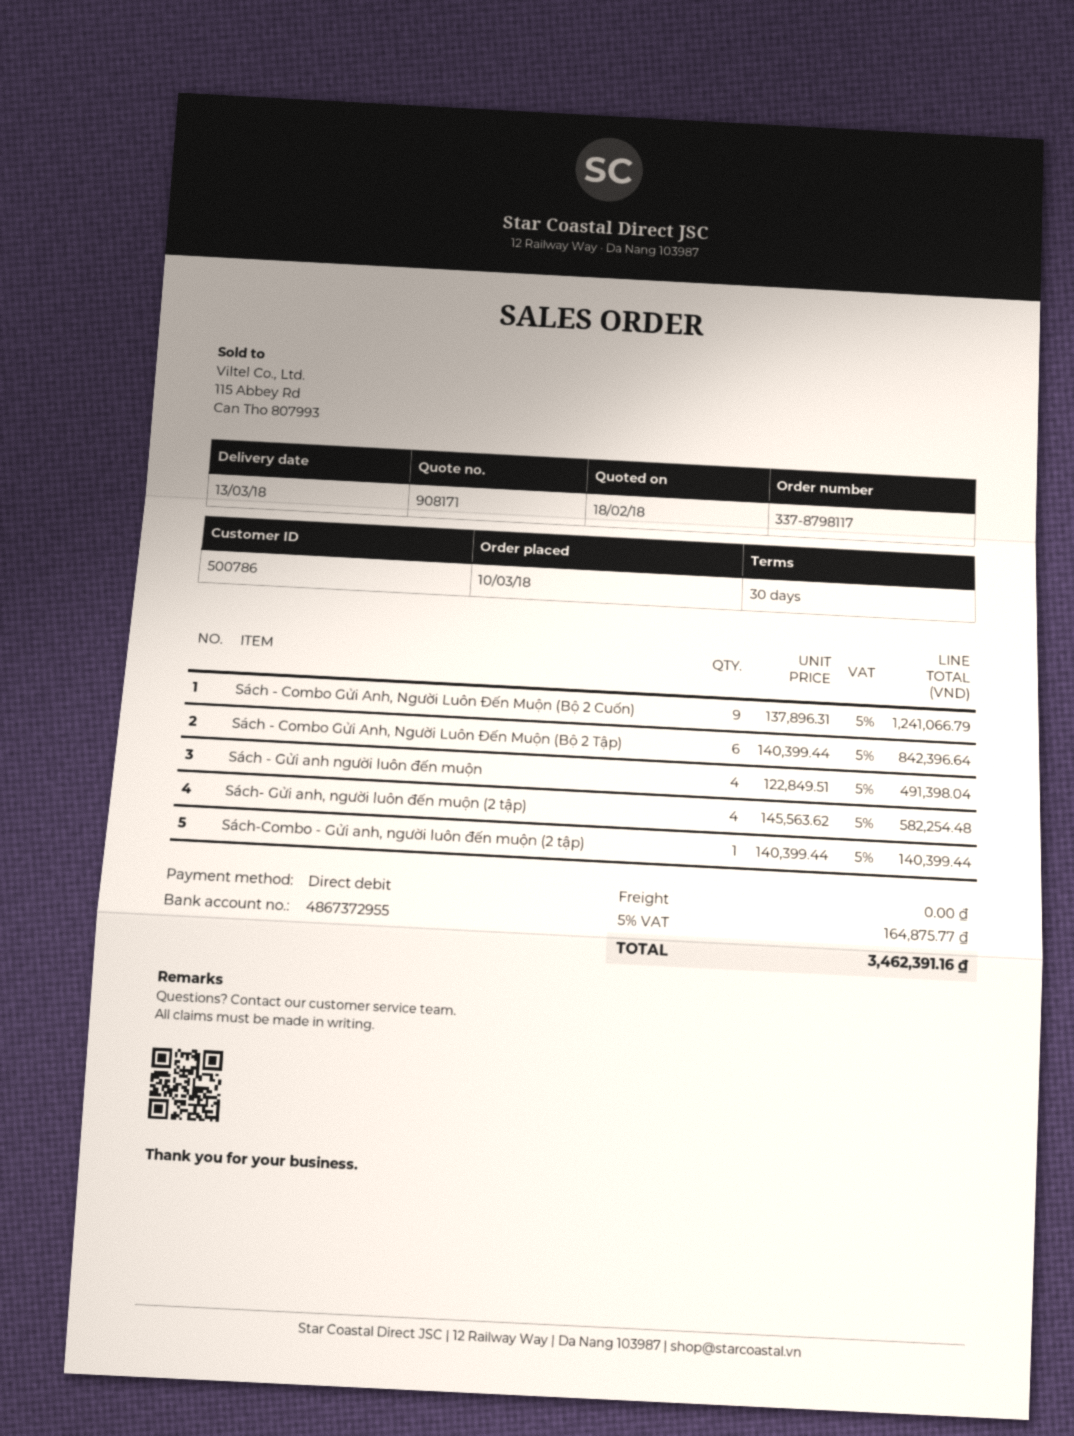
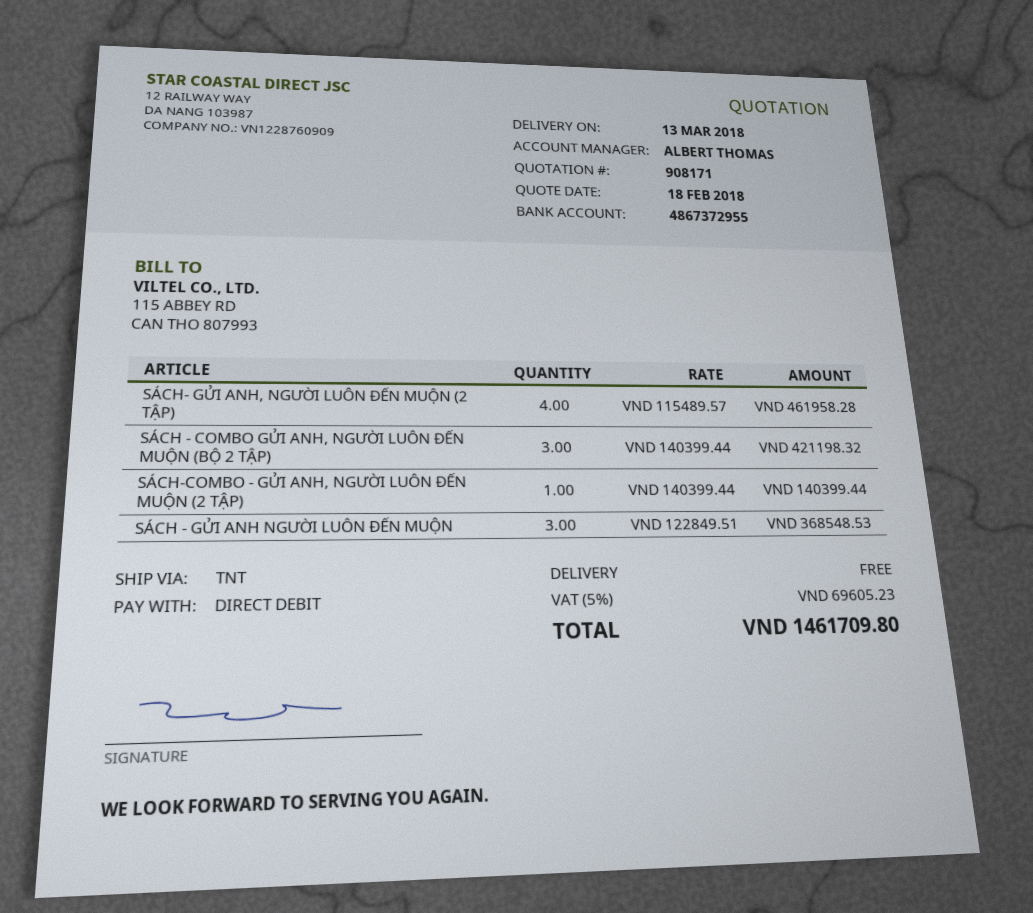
Sách - Combo Gửi Anh, Người Luôn Đến Muộn (Bộ 2 Cuốn): 9 x 137896.31 = 1241066.79 -> none
Sách - Combo Gửi Anh, Người Luôn Đến Muộn (Bộ 2 Tập): 6 x 140399.44 = 842396.64 -> 3 x 140399.44 = 421198.32
Sách - Gửi anh người luôn đến muộn: 4 x 122849.51 = 491398.04 -> 3 x 122849.51 = 368548.53
Sách- Gửi anh, người luôn đến muộn (2 tập): 4 x 145563.62 = 582254.48 -> 4 x 115489.57 = 461958.28
tax: 5% = 164875.77 -> 5% = 69605.23
total: 3462391.16 -> 1461709.80

